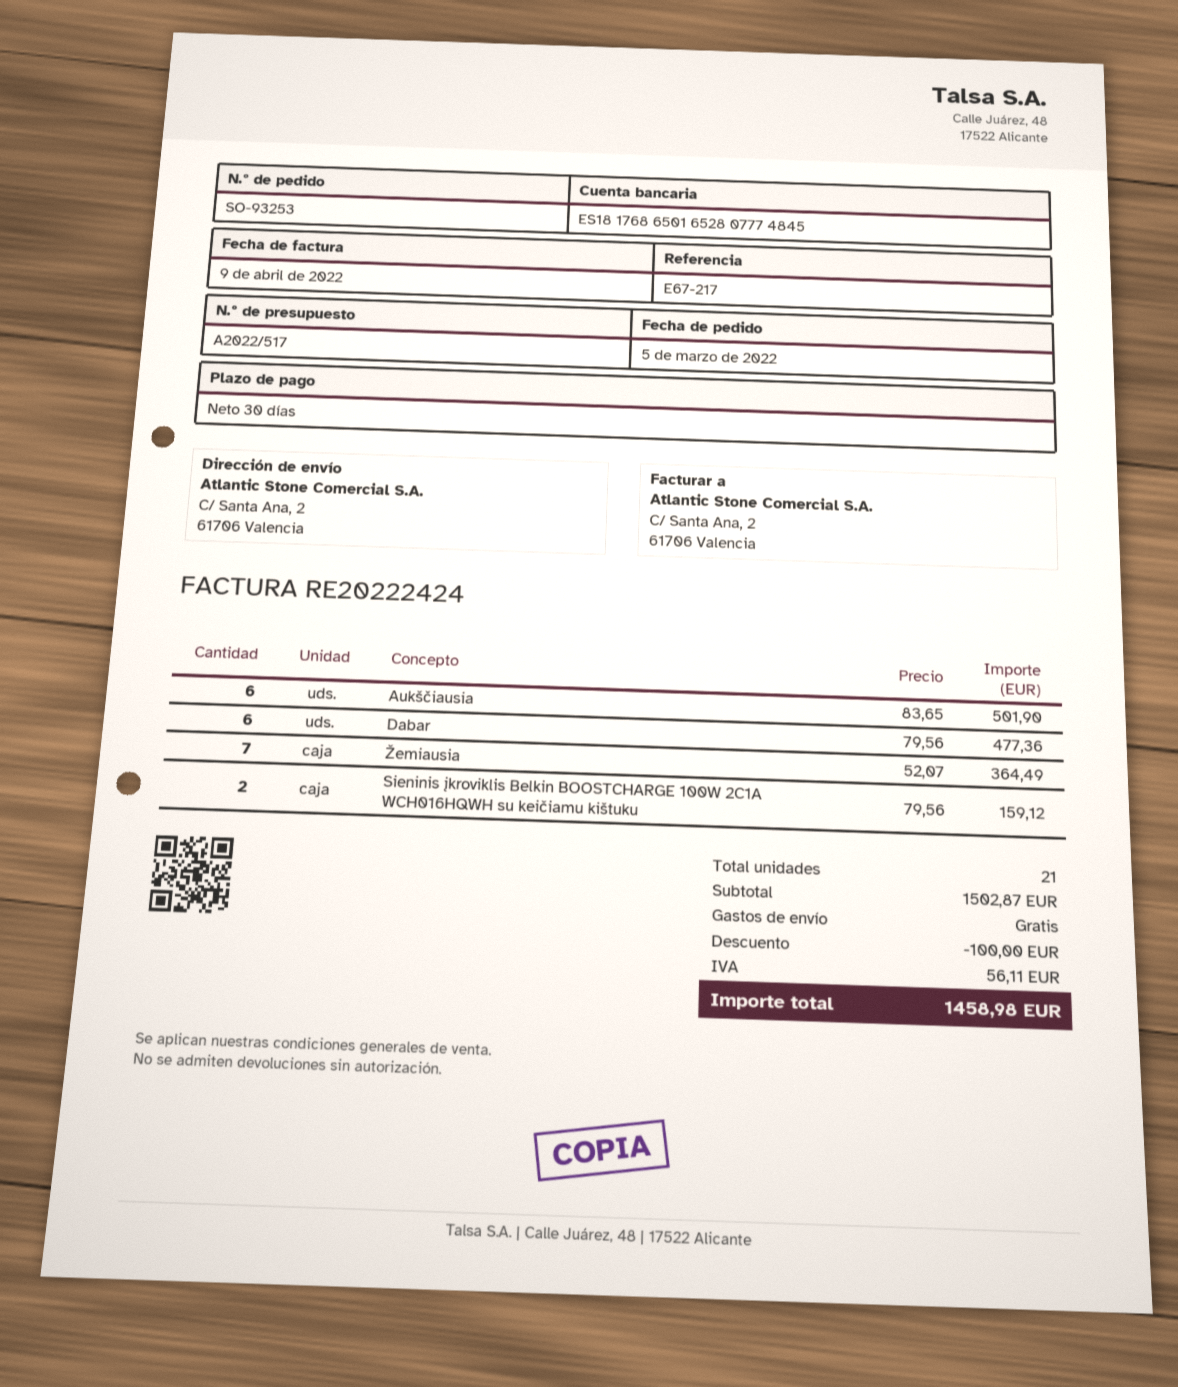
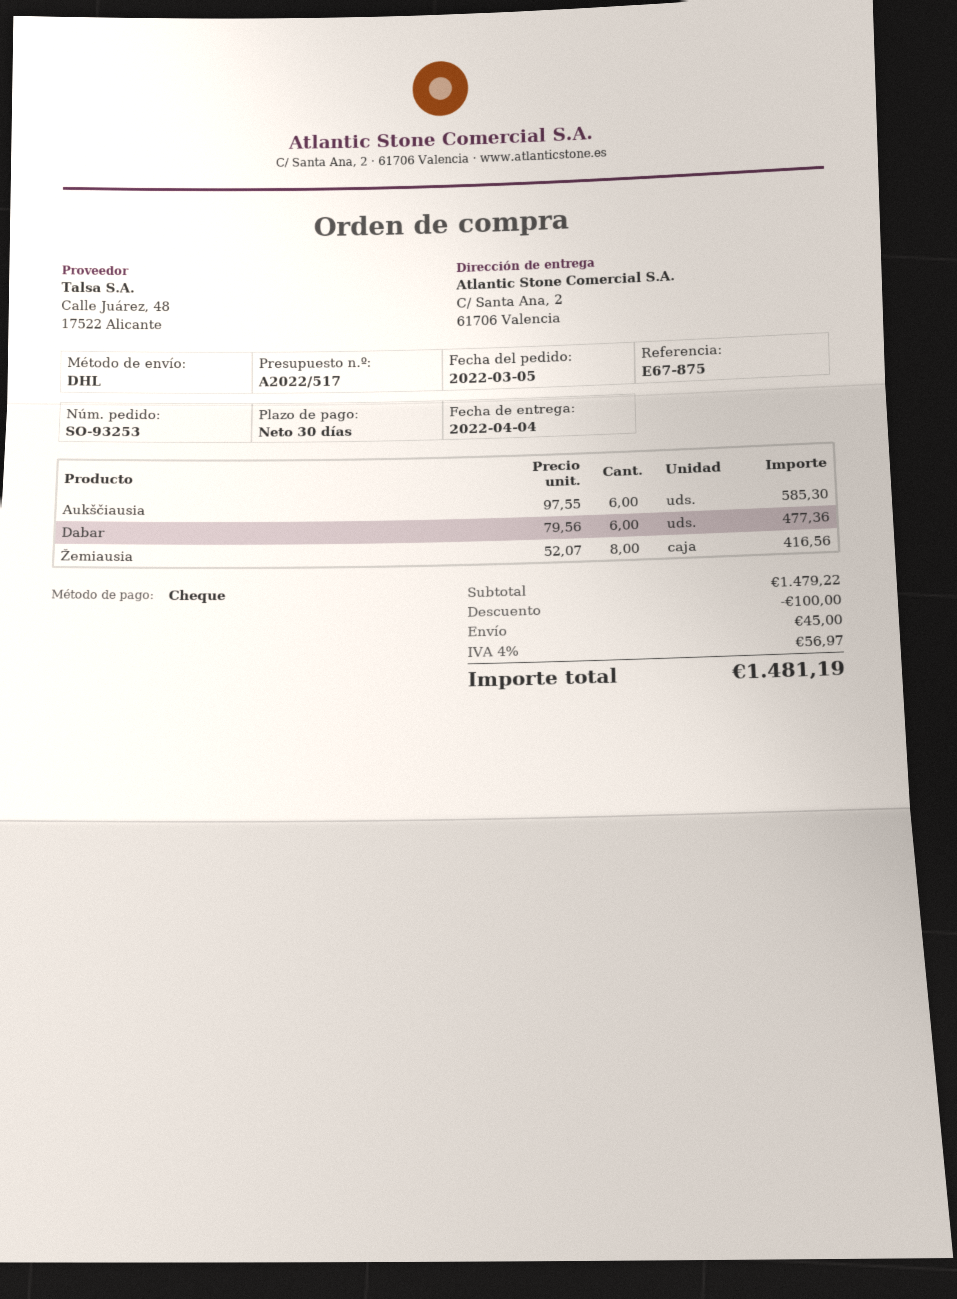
reference: E67-217 -> E67-875
Aukščiausia: 6 x 83.65 = 501.90 -> 6 x 97.55 = 585.30
Žemiausia: 7 x 52.07 = 364.49 -> 8 x 52.07 = 416.56
Sieninis įkroviklis Belkin BOOSTCHARGE 100W 2C1A WCH016HQWH su keičiamu kištuku: 2 x 79.56 = 159.12 -> none
subtotal: 1502.87 -> 1479.22
shipping: 0.00 -> 45.00
tax: 56.11 -> 56.97
total: 1458.98 -> 1481.19

